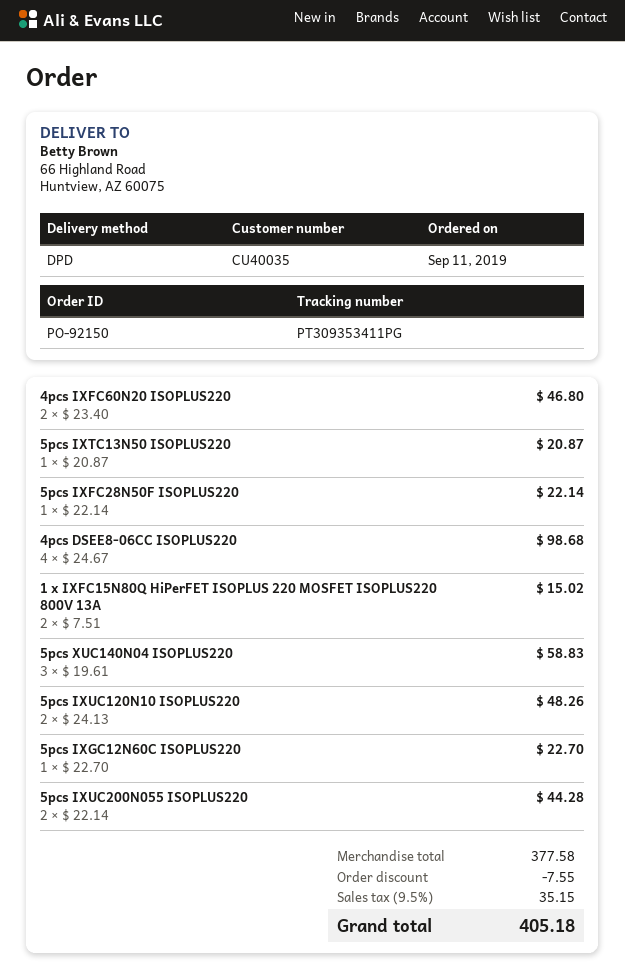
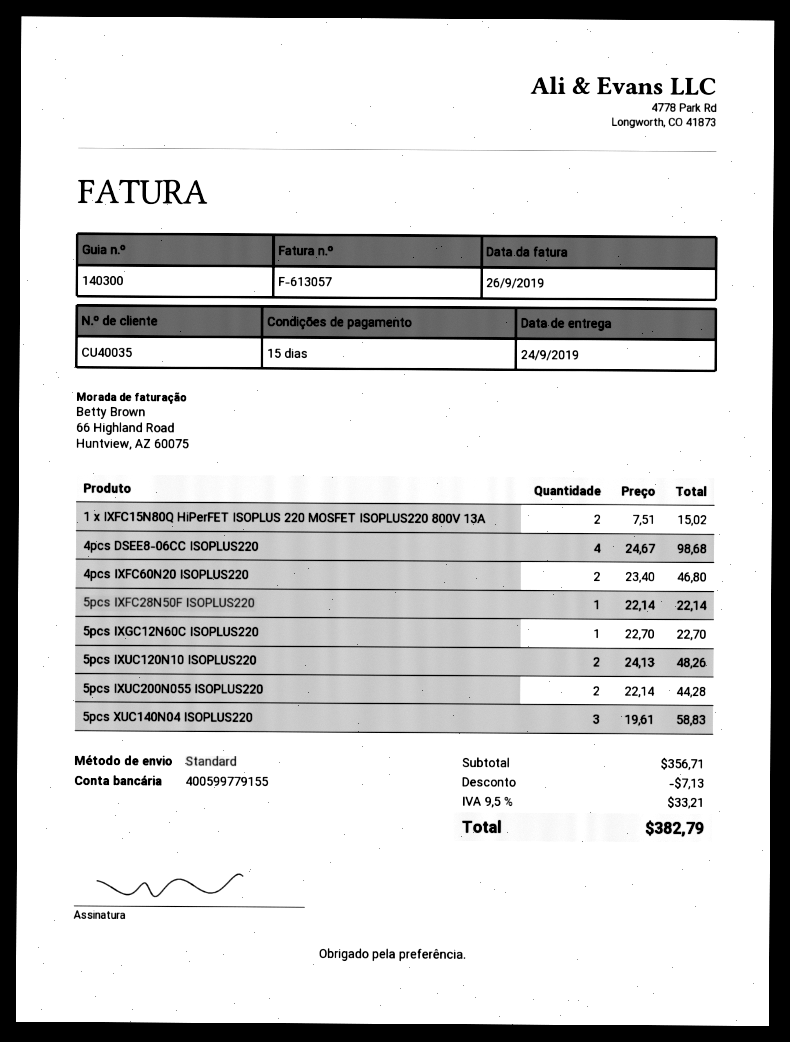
shipping method: DPD -> standard
5pcs IXTC13N50 ISOPLUS220: 1 x 20.87 = 20.87 -> none
subtotal: 377.58 -> 356.71
discount: 7.55 -> 7.13
tax: 9.5% = 35.15 -> 9.5% = 33.21
total: 405.18 -> 382.79

